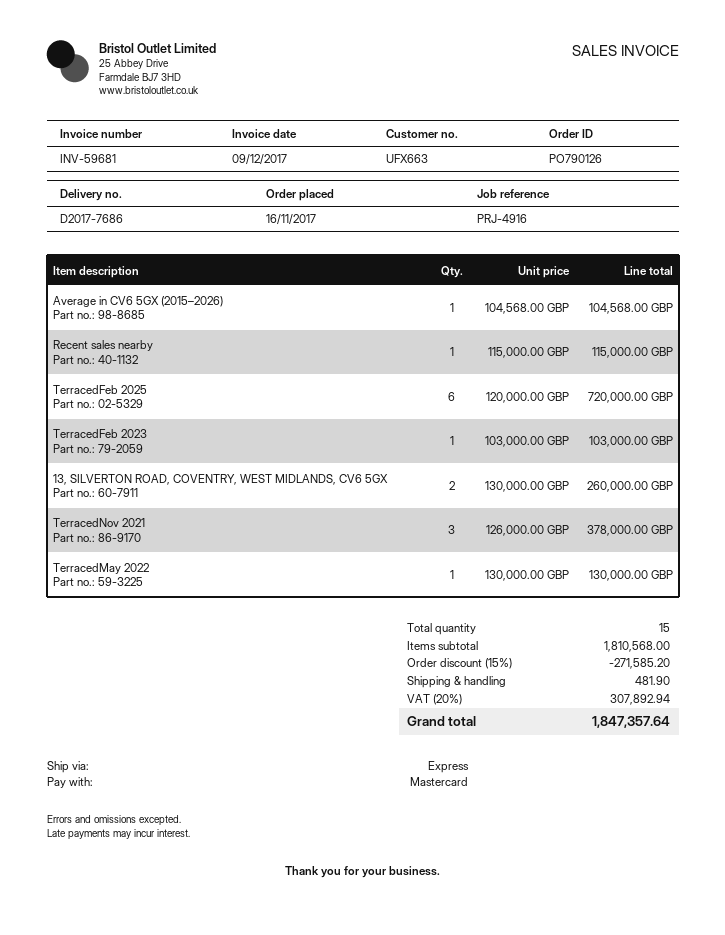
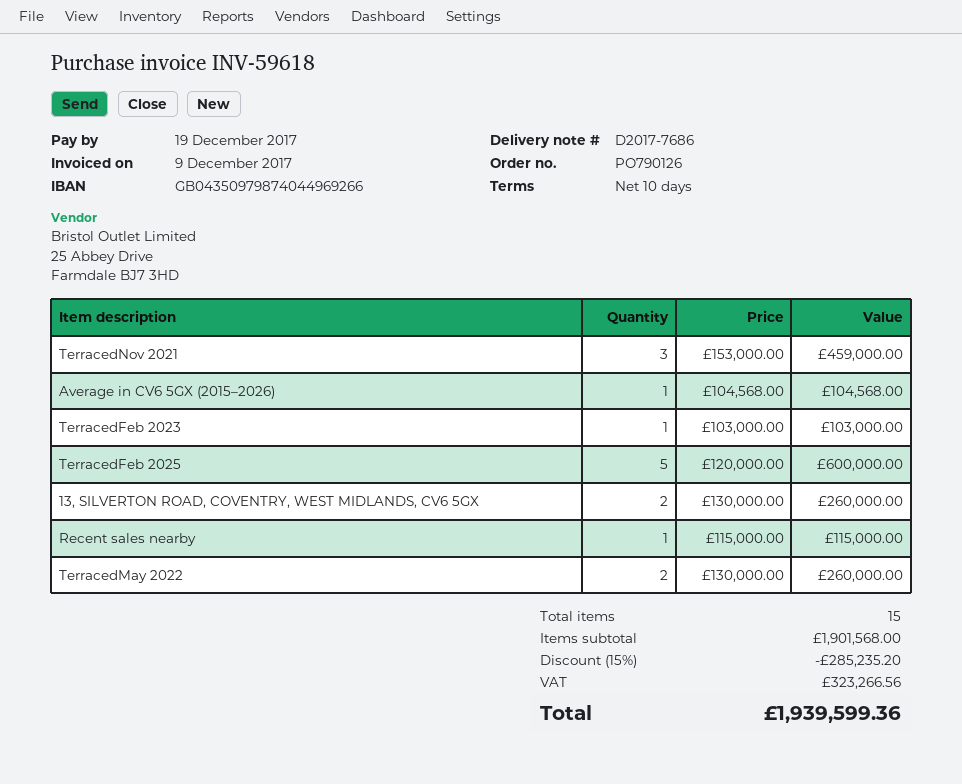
invoice number: INV-59681 -> INV-59618
TerracedFeb 2025: 6 x 120000.00 = 720000.00 -> 5 x 120000.00 = 600000.00
TerracedNov 2021: 3 x 126000.00 = 378000.00 -> 3 x 153000.00 = 459000.00
TerracedMay 2022: 1 x 130000.00 = 130000.00 -> 2 x 130000.00 = 260000.00
subtotal: 1810568.00 -> 1901568.00
discount: 15% = 271585.20 -> 15% = 285235.20
shipping: 481.90 -> none
tax: 307892.94 -> 323266.56
total: 1847357.64 -> 1939599.36

